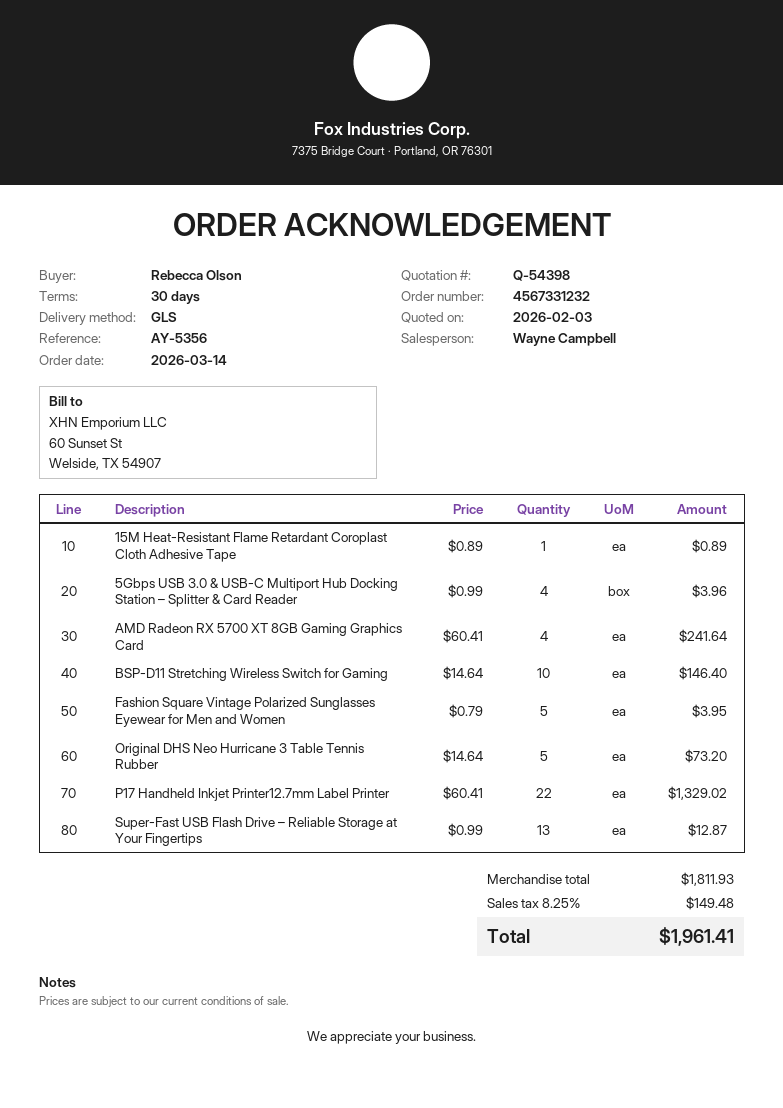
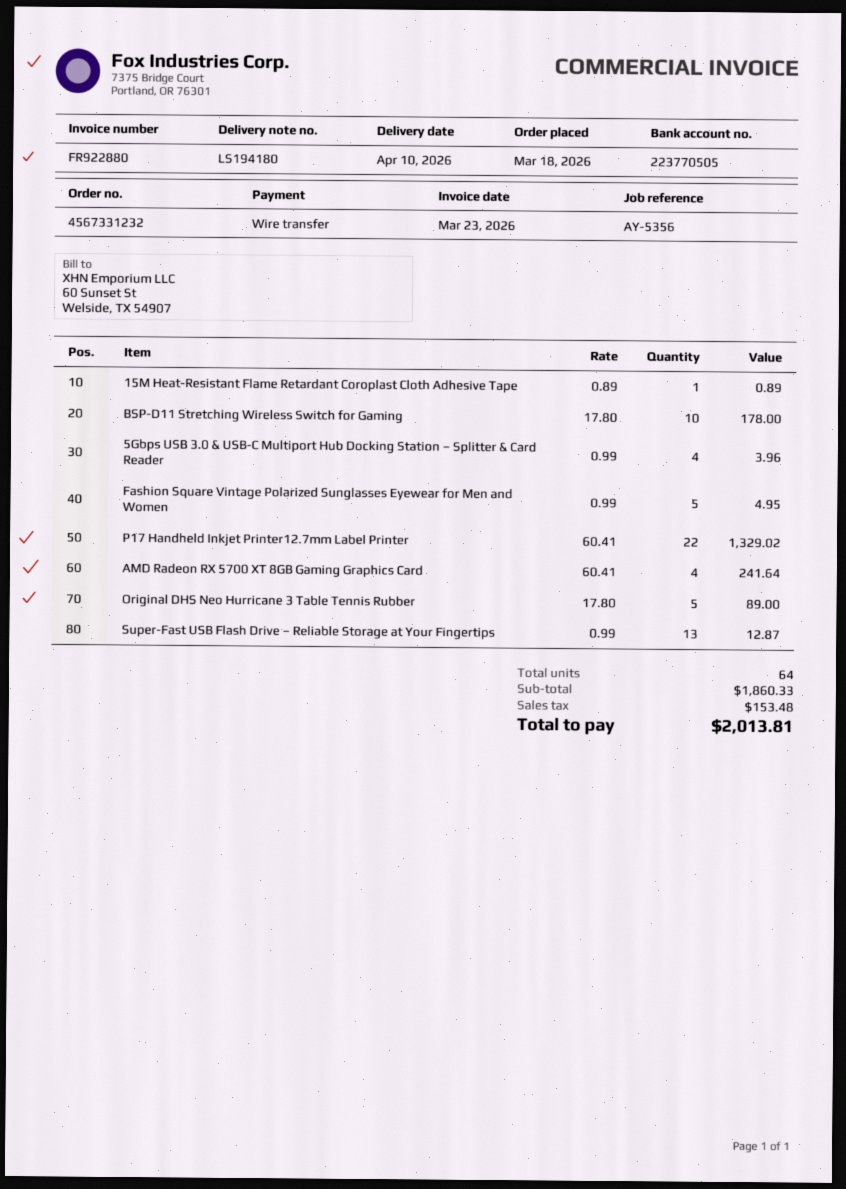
order date: 2026-03-14 -> 2026-03-18
BSP-D11 Stretching Wireless Switch for Gaming: 10 x 14.64 = 146.40 -> 10 x 17.80 = 178.00
Fashion Square Vintage Polarized Sunglasses Eyewear for Men and Women: 5 x 0.79 = 3.95 -> 5 x 0.99 = 4.95
Original DHS Neo Hurricane 3 Table Tennis Rubber: 5 x 14.64 = 73.20 -> 5 x 17.80 = 89.00
subtotal: 1811.93 -> 1860.33
tax: 149.48 -> 153.48
total: 1961.41 -> 2013.81

